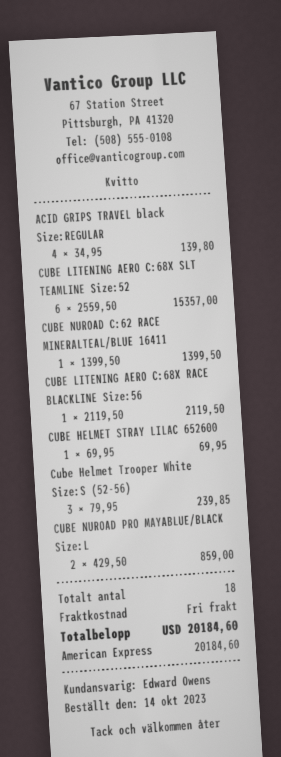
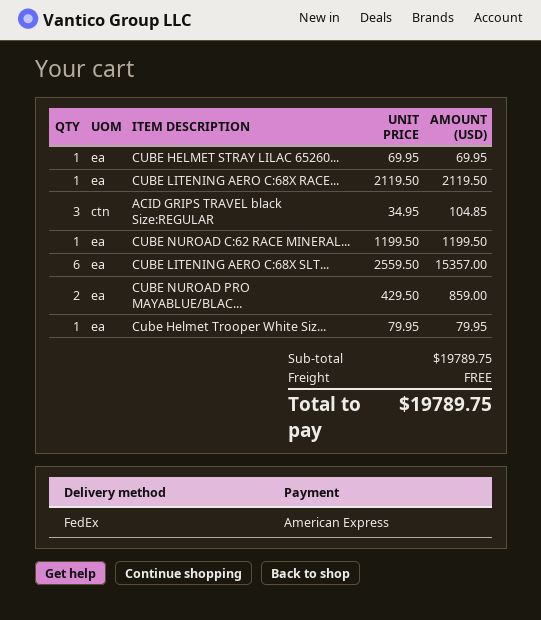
ACID GRIPS TRAVEL black Size:REGULAR: 4 x 34.95 = 139.80 -> 3 x 34.95 = 104.85
CUBE NUROAD C:62 RACE MINERALTEAL/BLUE 16411: 1 x 1399.50 = 1399.50 -> 1 x 1199.50 = 1199.50
Cube Helmet Trooper White Size:S (52-56): 3 x 79.95 = 239.85 -> 1 x 79.95 = 79.95
total: 20184.60 -> 19789.75

